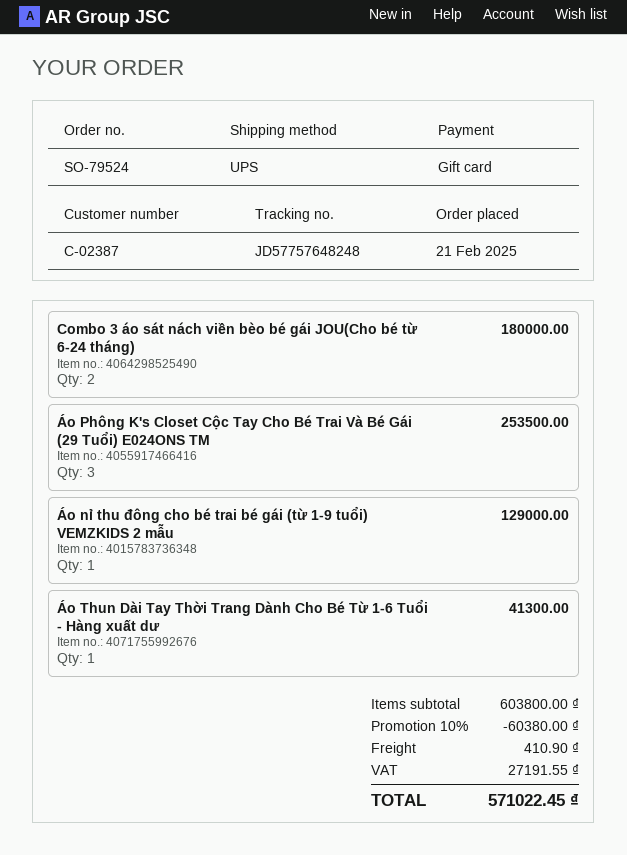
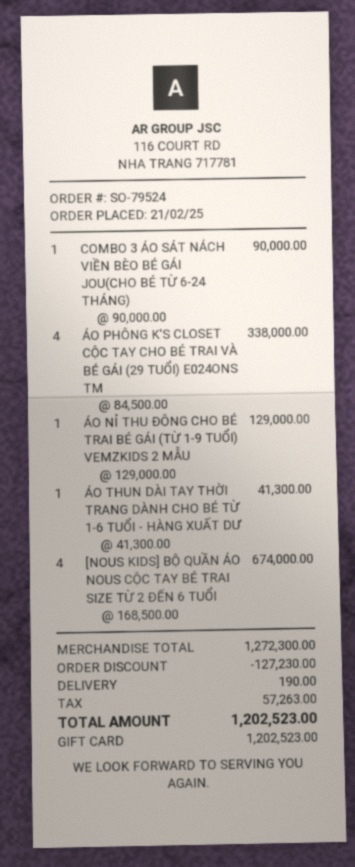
Combo 3 áo sát nách viền bèo bé gái JOU(Cho bé từ 6-24 tháng): 2 for 180000.00 -> 1 for 90000.00
Áo Phông K's Closet Cộc Tay Cho Bé Trai Và Bé Gái (29 Tuổi) E024ONS TM: 3 for 253500.00 -> 4 for 338000.00
[NOUS KIDS] BỘ QUẦN ÁO NOUS CỘC TAY BÉ TRAI SIZE TỪ 2 ĐẾN 6 TUỔI: none -> 4 for 674000.00
subtotal: 603800.00 -> 1272300.00
discount: 60380.00 -> 127230.00
shipping: 410.90 -> 190.00
tax: 27191.55 -> 57263.00
total: 571022.45 -> 1202523.00

